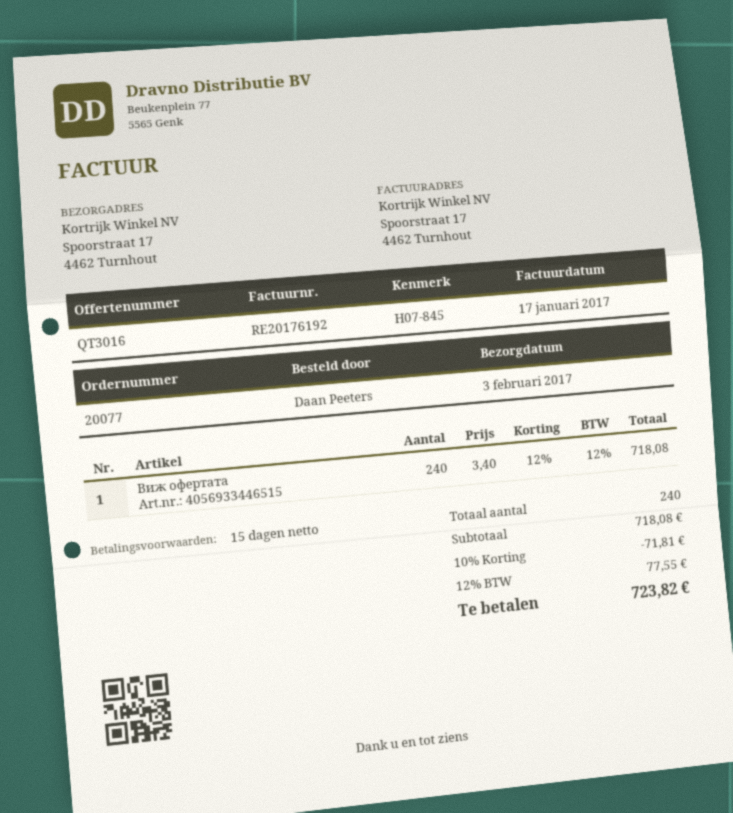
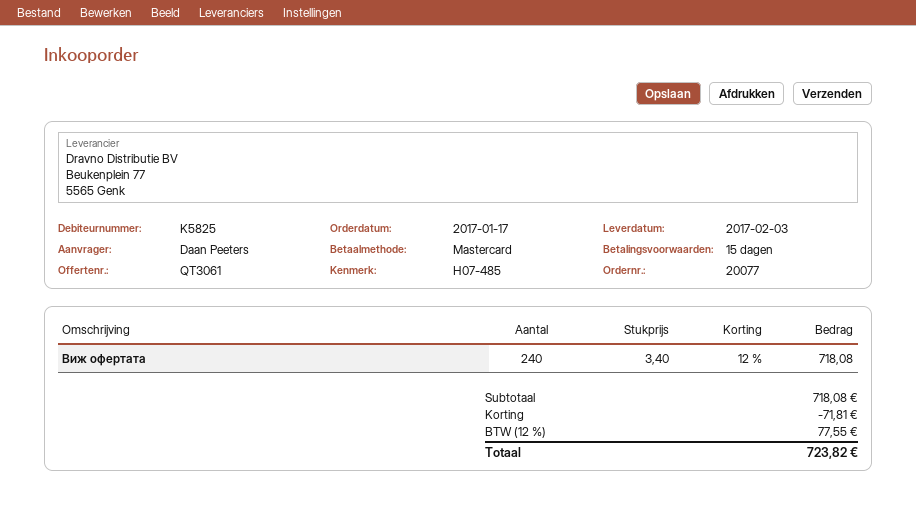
quote number: QT3016 -> QT3061
reference: H07-845 -> H07-485

